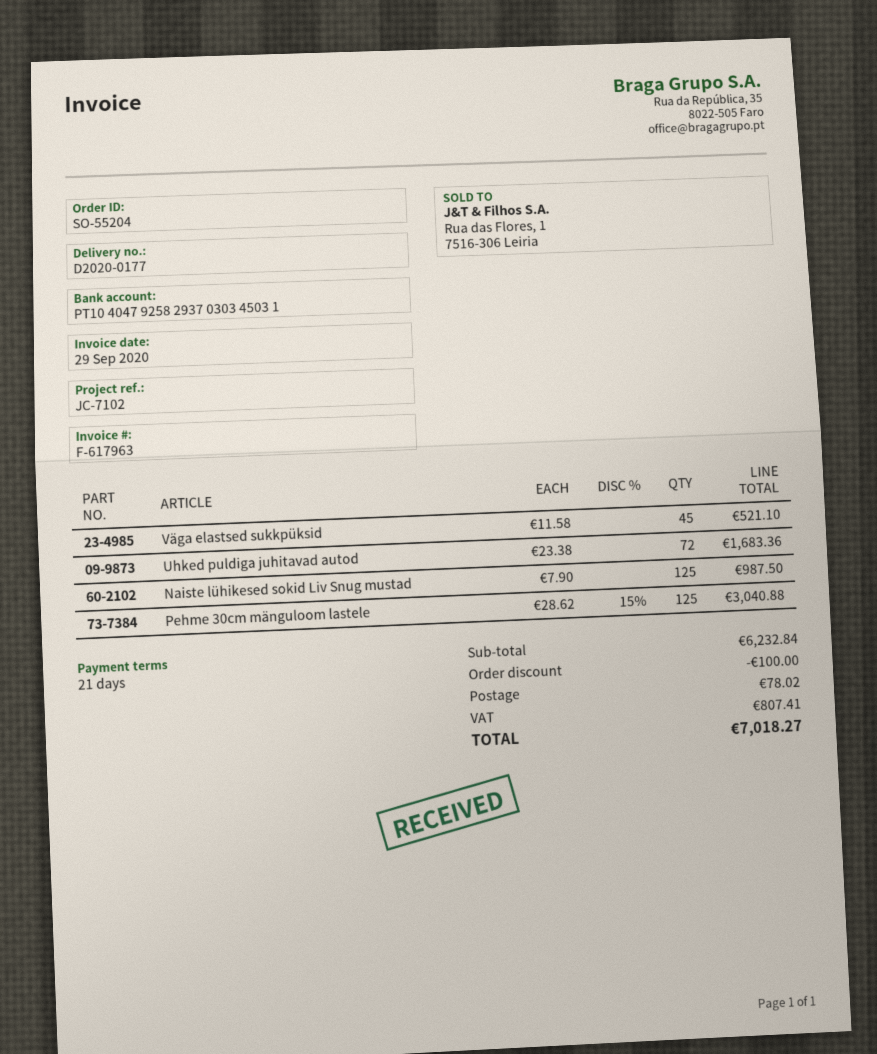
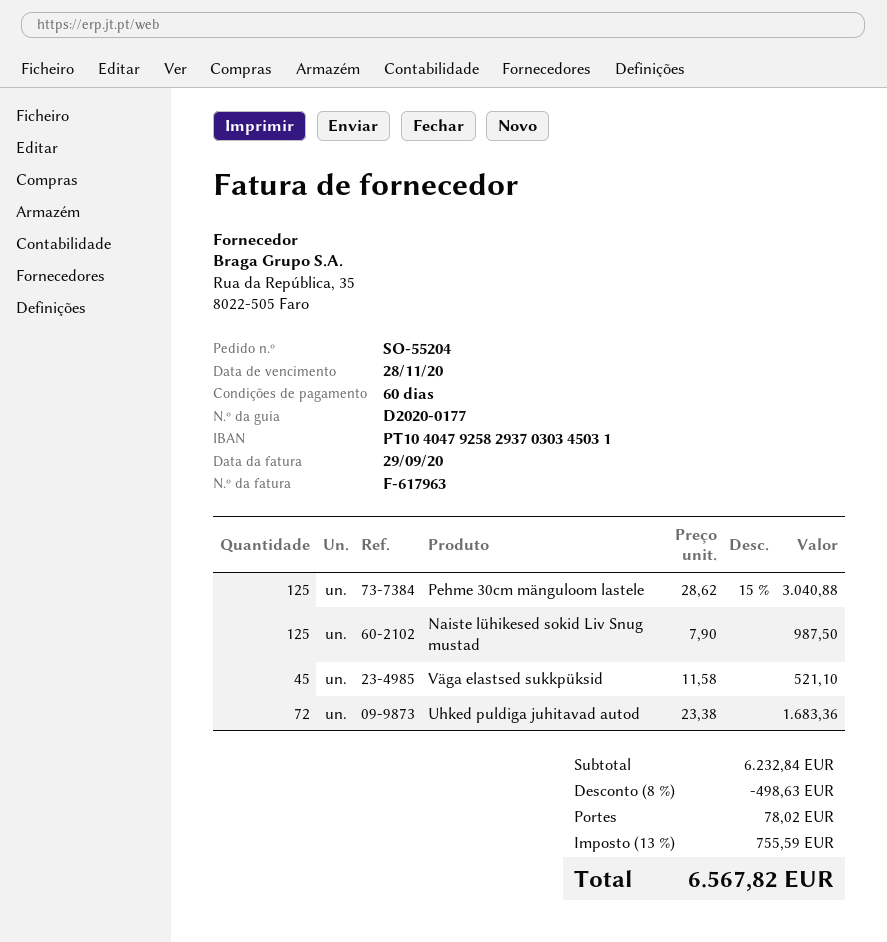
payment terms: 21 days -> 60 days
discount: 100.00 -> 498.63
tax: 807.41 -> 755.59
total: 7018.27 -> 6567.82

